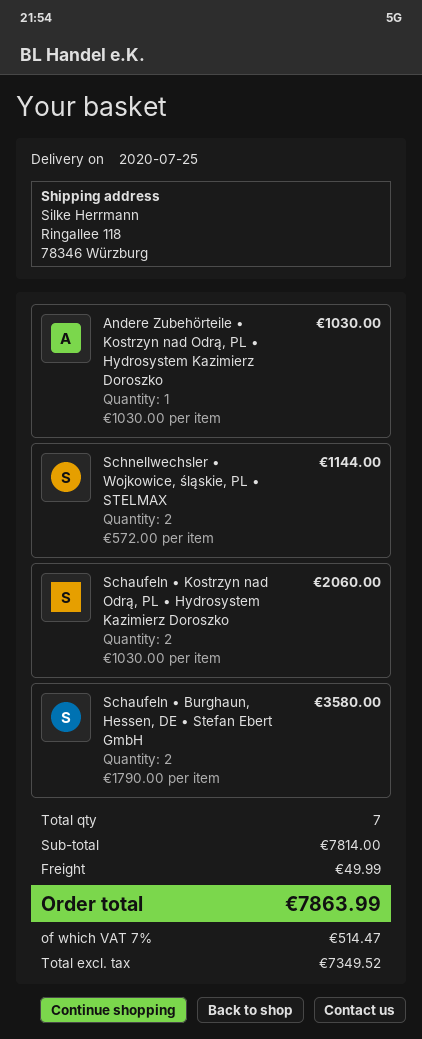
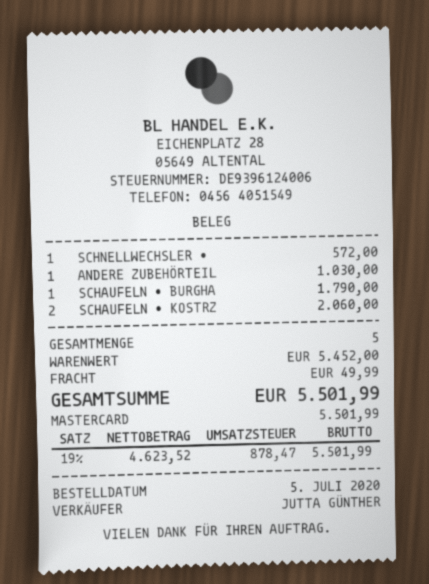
Schnellwechsler • Wojkowice, śląskie, PL • STELMAX: 2 for 1144.00 -> 1 for 572.00
Schaufeln • Burghaun, Hessen, DE • Stefan Ebert GmbH: 2 for 3580.00 -> 1 for 1790.00
total quantity: 7 -> 5
subtotal: 7814.00 -> 5452.00
net: 7349.52 -> 4623.52
tax: 7% = 514.47 -> 19% = 878.47
total: 7863.99 -> 5501.99

